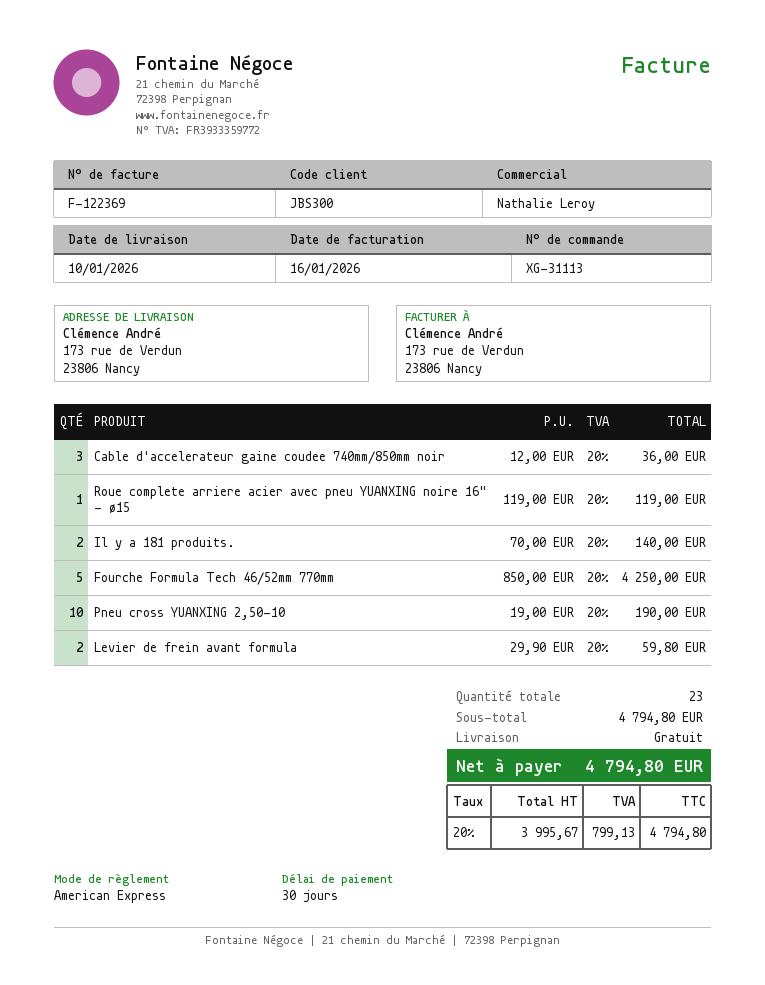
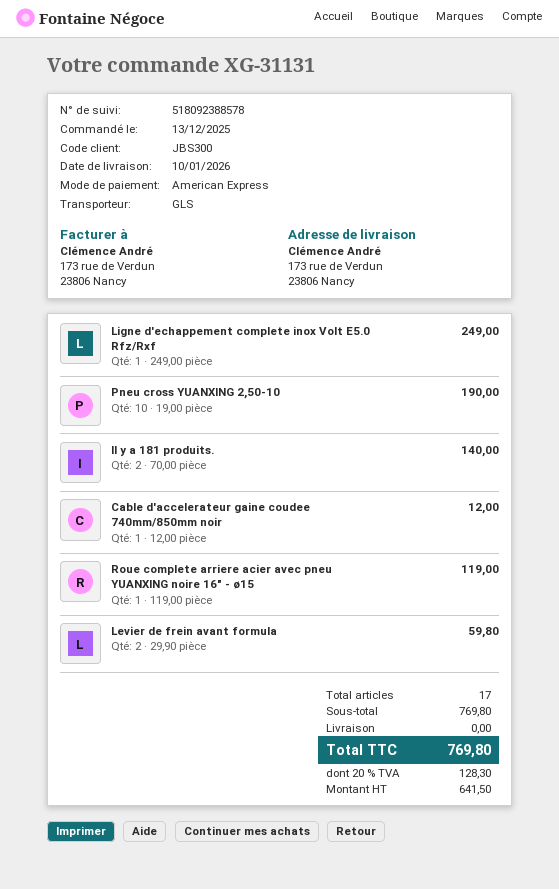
order number: XG-31113 -> XG-31131
Cable d'accelerateur gaine coudee 740mm/850mm noir: 3 x 12.00 = 36.00 -> 1 x 12.00 = 12.00
Fourche Formula Tech 46/52mm 770mm: 5 x 850.00 = 4250.00 -> none
Ligne d'echappement complete inox Volt E5.0 Rfz/Rxf: none -> 1 x 249.00 = 249.00
total quantity: 23 -> 17
subtotal: 4794.80 -> 769.80
net: 3995.67 -> 641.50
tax: 20% = 799.13 -> 20% = 128.30
total: 4794.80 -> 769.80

